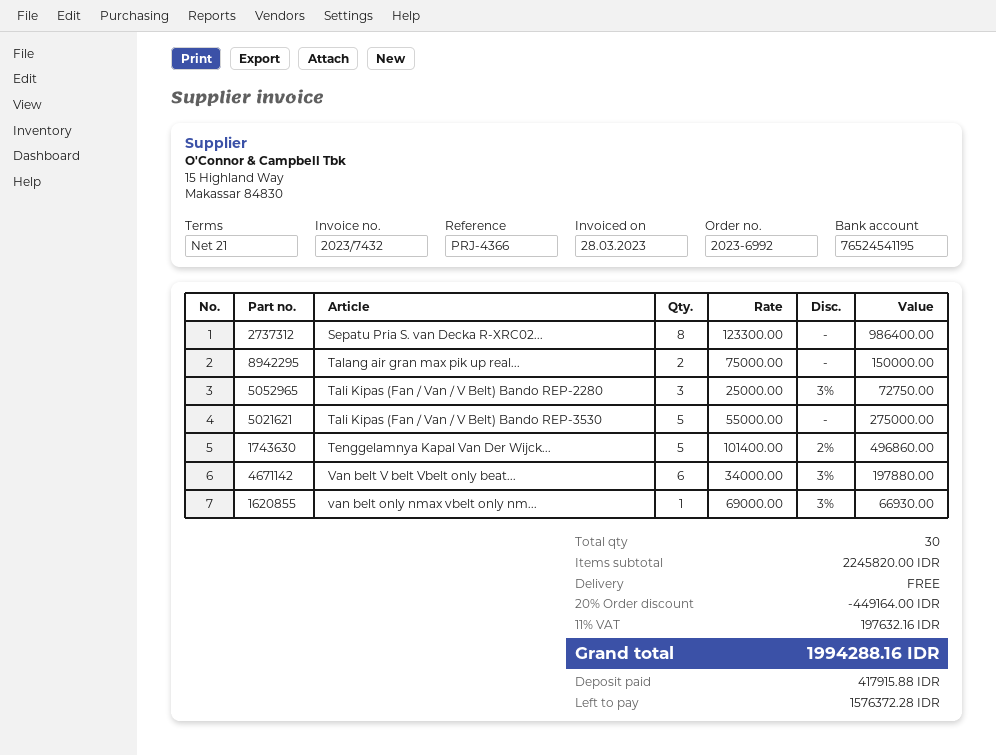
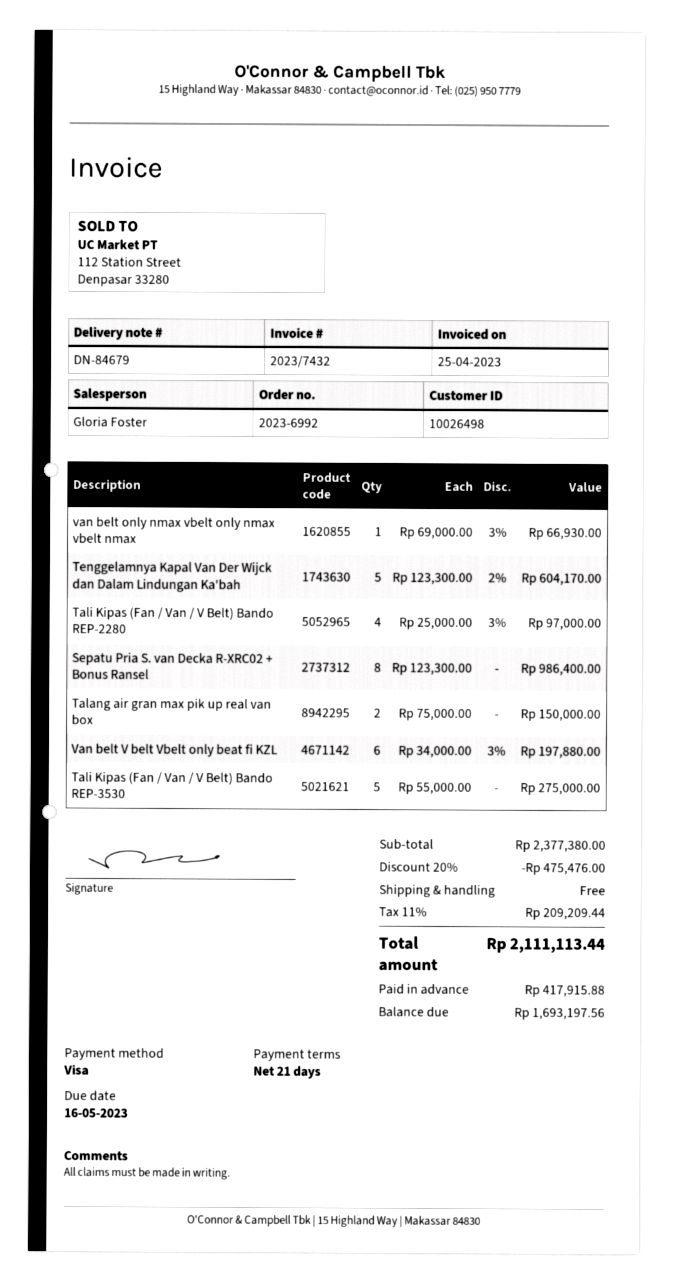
invoice date: 2023-03-28 -> 2023-04-25
Tali Kipas (Fan / Van / V Belt) Bando REP-2280: 3 x 25000.00 - 3% = 72750.00 -> 4 x 25000.00 - 3% = 97000.00
Tenggelamnya Kapal Van Der Wijck...: 5 x 101400.00 - 2% = 496860.00 -> 5 x 123300.00 - 2% = 604170.00
subtotal: 2245820.00 -> 2377380.00
discount: 20% = 449164.00 -> 20% = 475476.00
tax: 11% = 197632.16 -> 11% = 209209.44
total: 1994288.16 -> 2111113.44
balance: 1576372.28 -> 1693197.56

